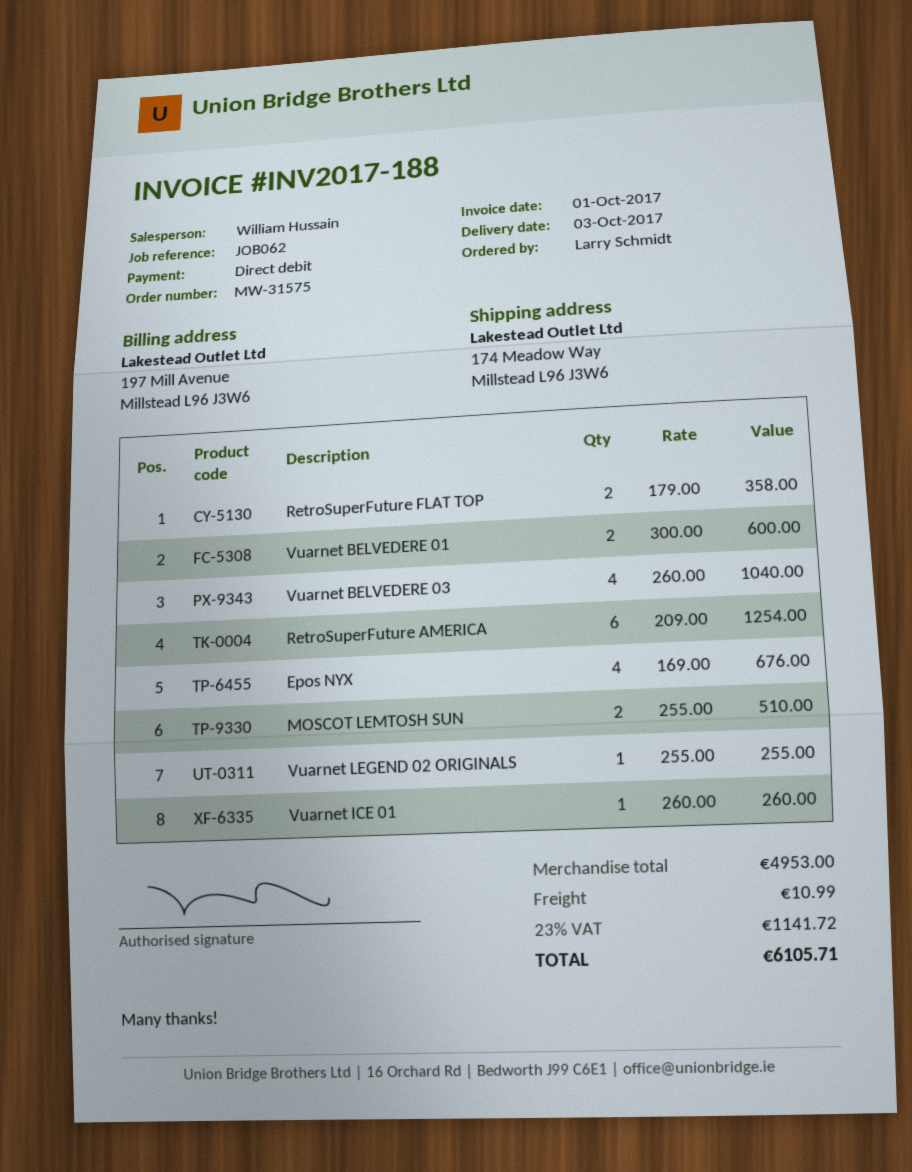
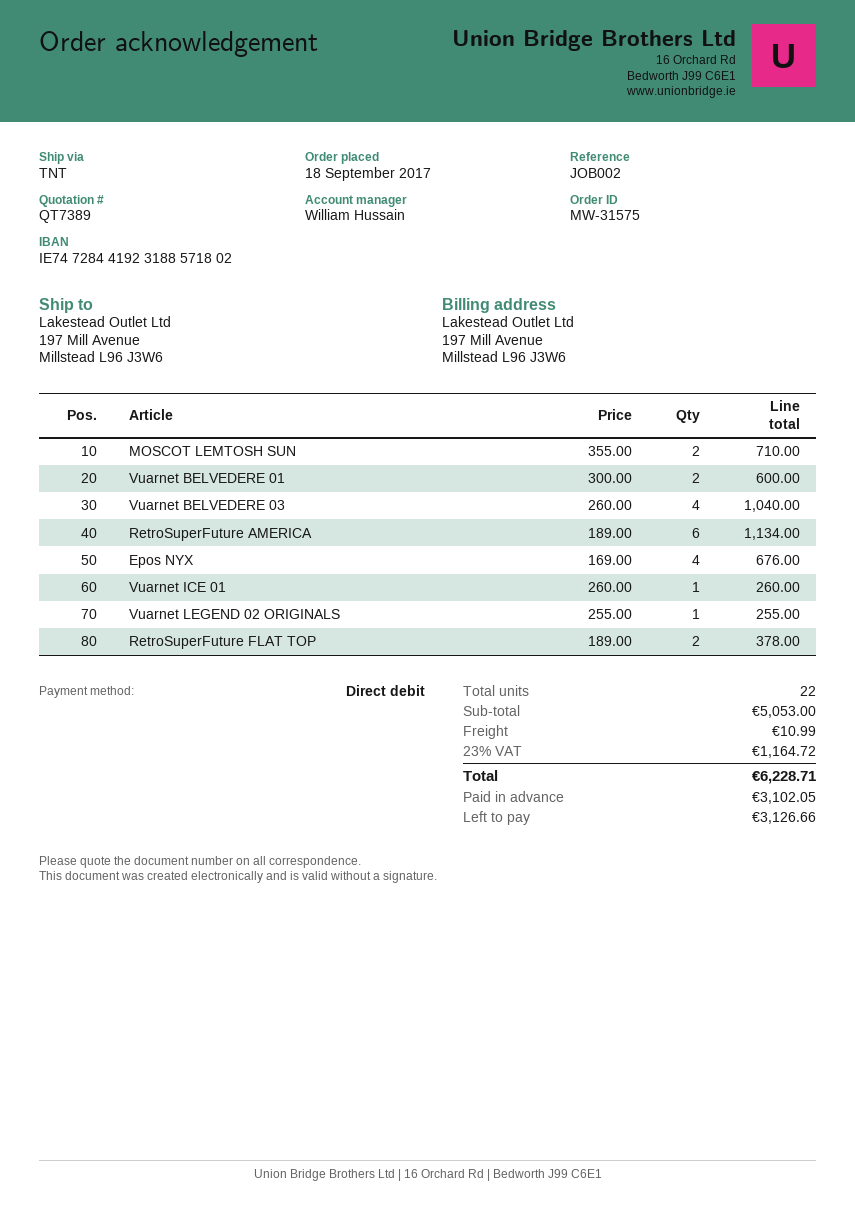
reference: JOB062 -> JOB002
ship to: 174 Meadow Way, Millstead L96 J3W6 -> 197 Mill Avenue, Millstead L96 J3W6
RetroSuperFuture FLAT TOP: 2 x 179.00 = 358.00 -> 2 x 189.00 = 378.00
RetroSuperFuture AMERICA: 6 x 209.00 = 1254.00 -> 6 x 189.00 = 1134.00
MOSCOT LEMTOSH SUN: 2 x 255.00 = 510.00 -> 2 x 355.00 = 710.00
subtotal: 4953.00 -> 5053.00
tax: 23% = 1141.72 -> 23% = 1164.72
total: 6105.71 -> 6228.71

